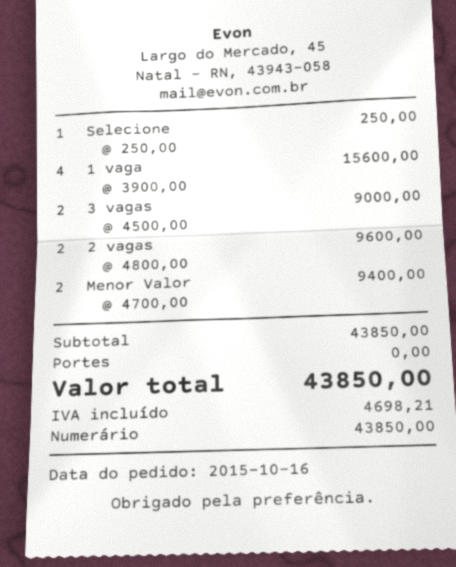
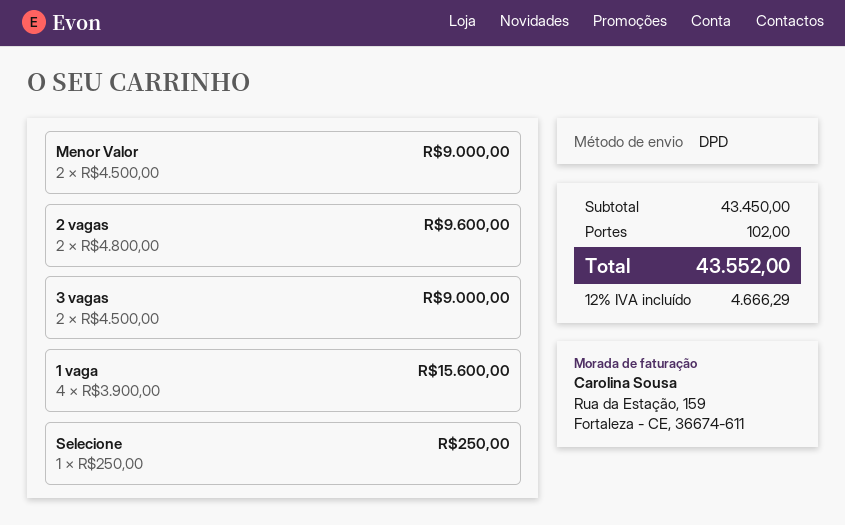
Menor Valor: 2 x 4700.00 = 9400.00 -> 2 x 4500.00 = 9000.00
subtotal: 43850.00 -> 43450.00
shipping: 0.00 -> 102.00
tax: 4698.21 -> 4666.29
total: 43850.00 -> 43552.00

